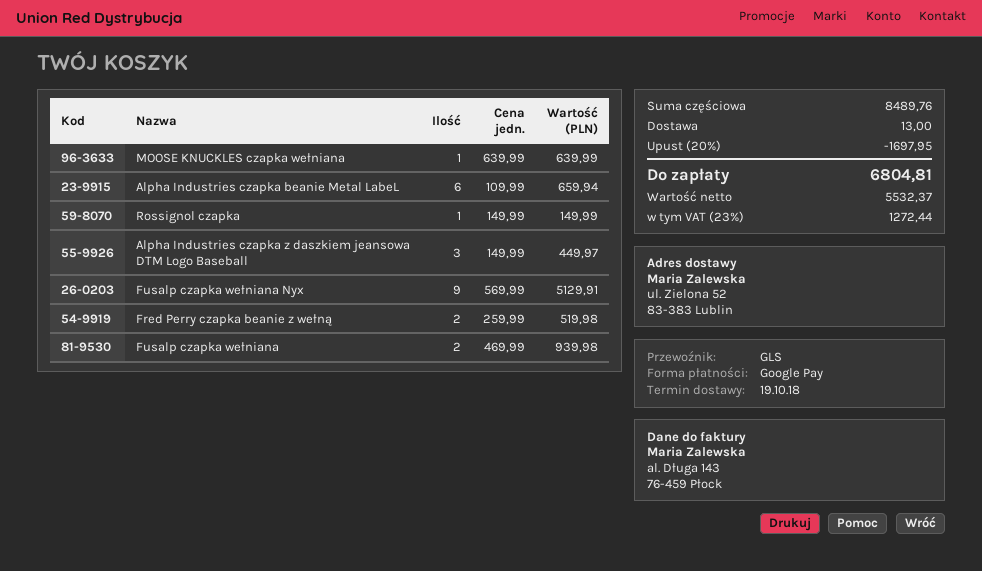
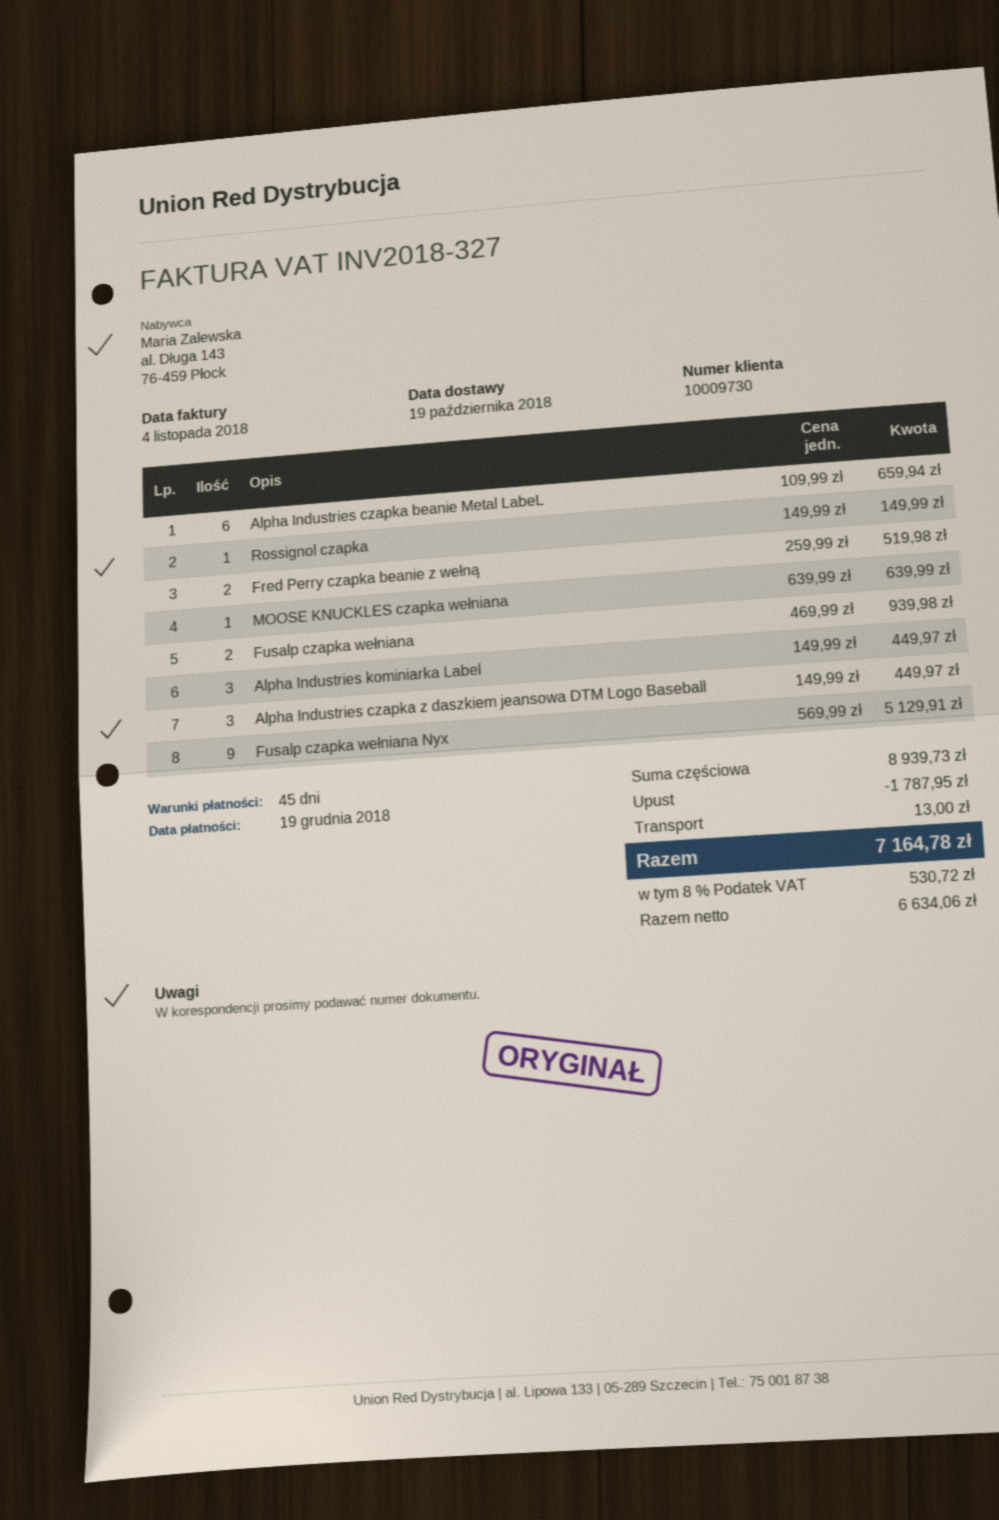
Alpha Industries kominiarka Label: none -> 3 x 149.99 = 449.97
subtotal: 8489.76 -> 8939.73
discount: 1697.95 -> 1787.95
net: 5532.37 -> 6634.06
tax: 23% = 1272.44 -> 8% = 530.72
total: 6804.81 -> 7164.78

